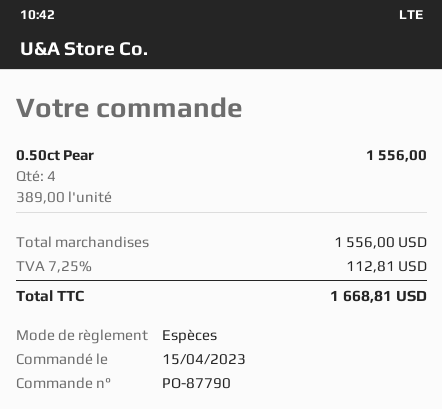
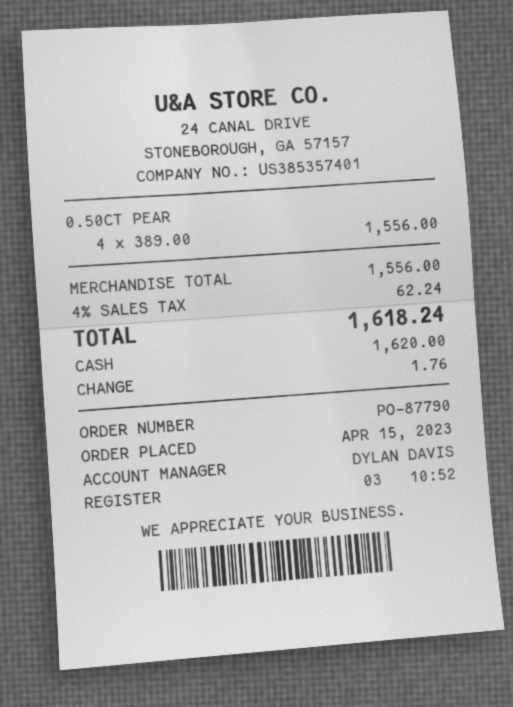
tax: 7.25% = 112.81 -> 4% = 62.24
total: 1668.81 -> 1618.24

